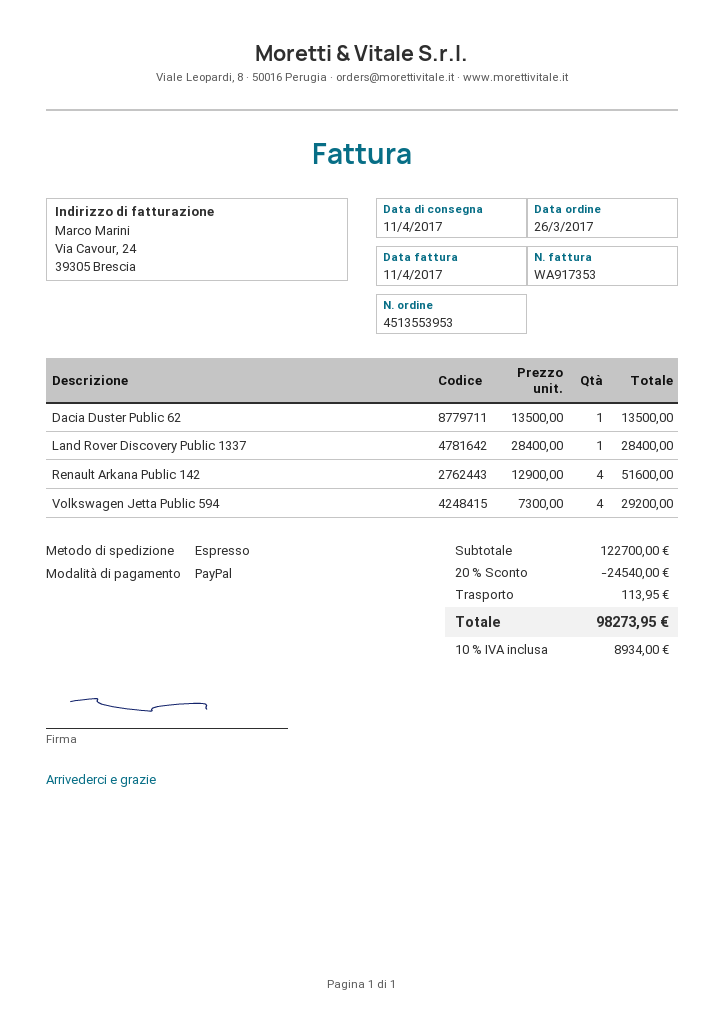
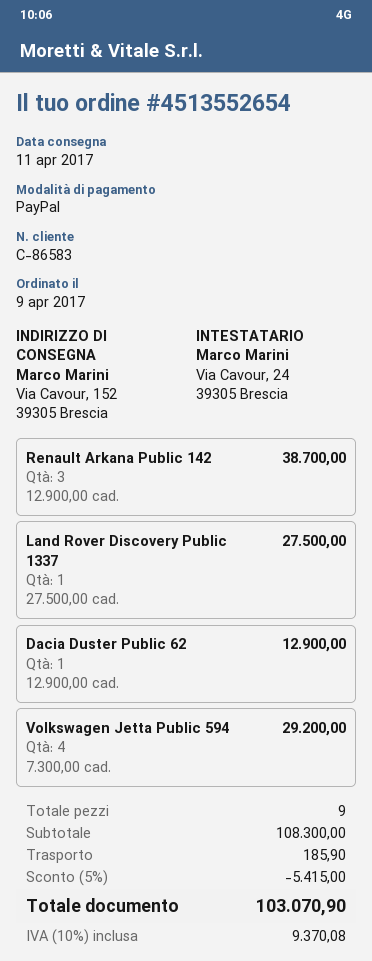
order number: 4513553953 -> 4513552654
order date: 2017-03-26 -> 2017-04-09
Dacia Duster Public 62: 1 x 13500.00 = 13500.00 -> 1 x 12900.00 = 12900.00
Land Rover Discovery Public 1337: 1 x 28400.00 = 28400.00 -> 1 x 27500.00 = 27500.00
Renault Arkana Public 142: 4 x 12900.00 = 51600.00 -> 3 x 12900.00 = 38700.00
subtotal: 122700.00 -> 108300.00
discount: 20% = 24540.00 -> 5% = 5415.00
shipping: 113.95 -> 185.90
tax: 10% = 8934.00 -> 10% = 9370.08
total: 98273.95 -> 103070.90

